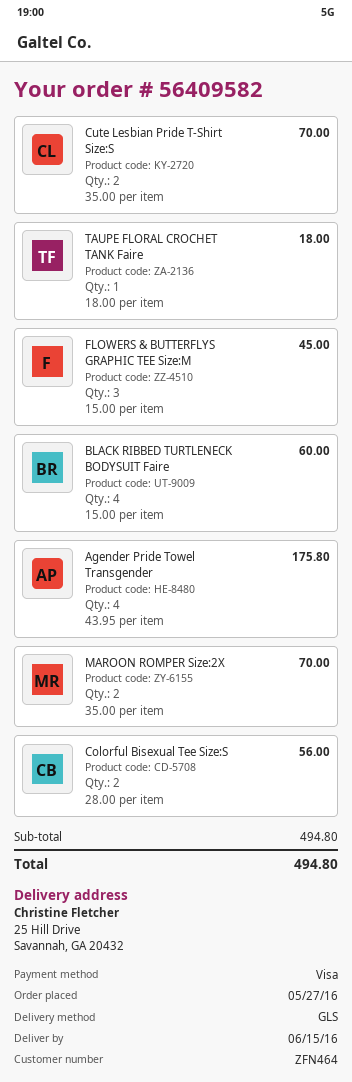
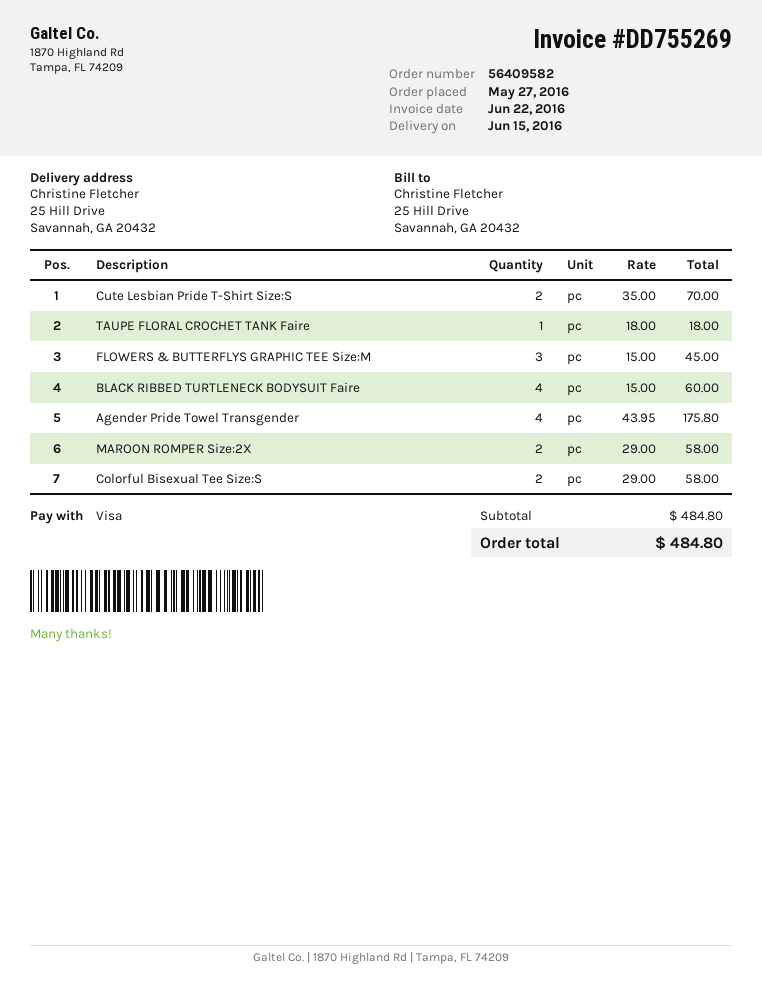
MAROON ROMPER Size:2X: 2 x 35.00 = 70.00 -> 2 x 29.00 = 58.00
Colorful Bisexual Tee Size:S: 2 x 28.00 = 56.00 -> 2 x 29.00 = 58.00
subtotal: 494.80 -> 484.80
total: 494.80 -> 484.80

